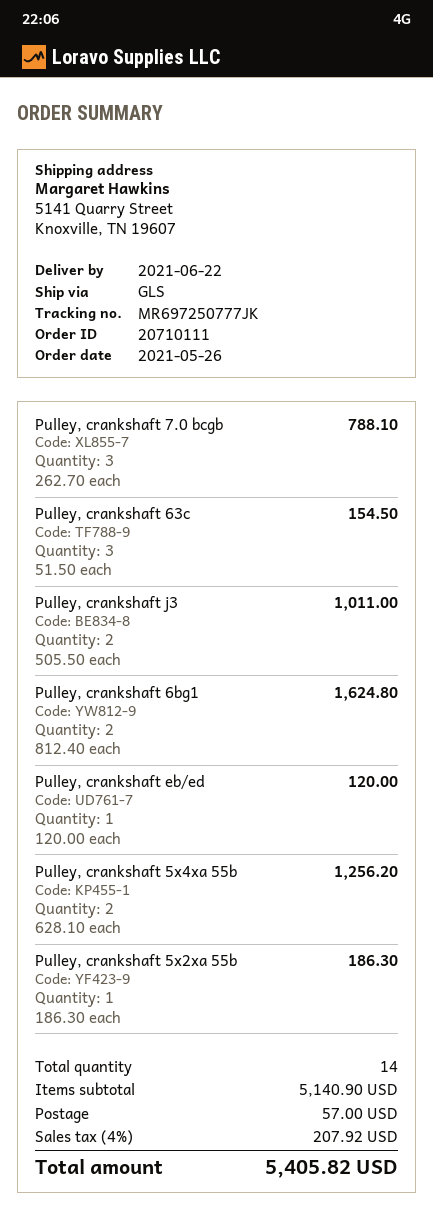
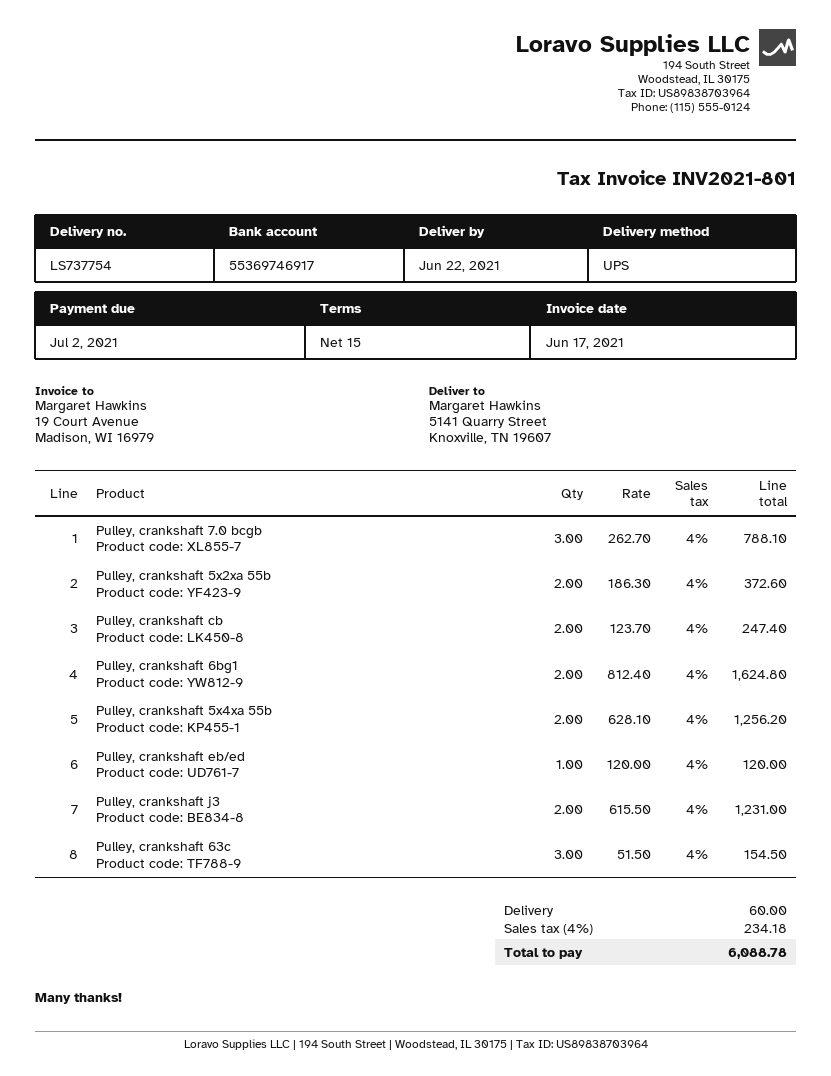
shipping method: GLS -> UPS
Pulley, crankshaft j3: 2 x 505.50 = 1011.00 -> 2 x 615.50 = 1231.00
Pulley, crankshaft 5x2xa 55b: 1 x 186.30 = 186.30 -> 2 x 186.30 = 372.60
Pulley, crankshaft cb: none -> 2 x 123.70 = 247.40
shipping: 57.00 -> 60.00
tax: 4% = 207.92 -> 4% = 234.18
total: 5405.82 -> 6088.78

